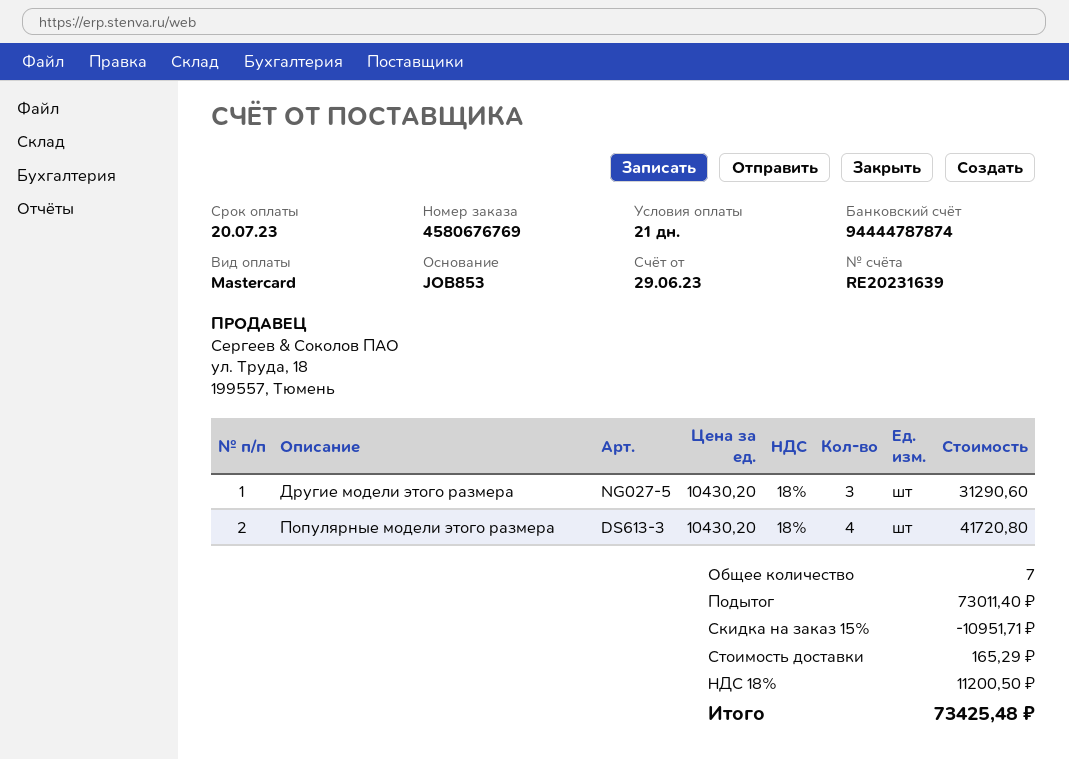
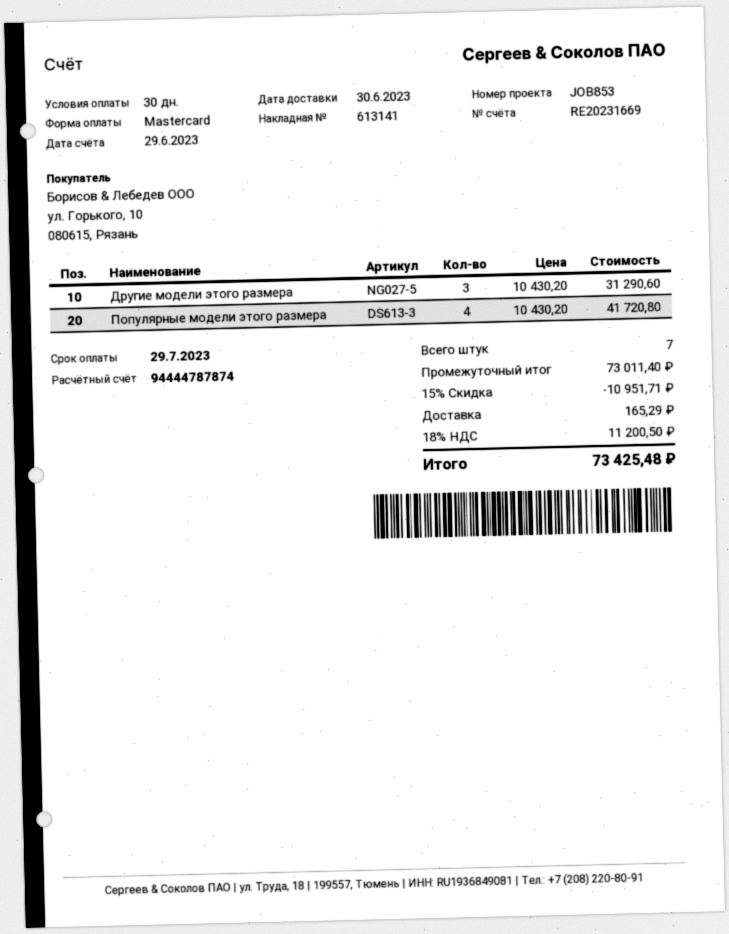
invoice number: RE20231639 -> RE20231669
payment terms: 21 days -> 30 days
due date: 2023-07-20 -> 2023-07-29

